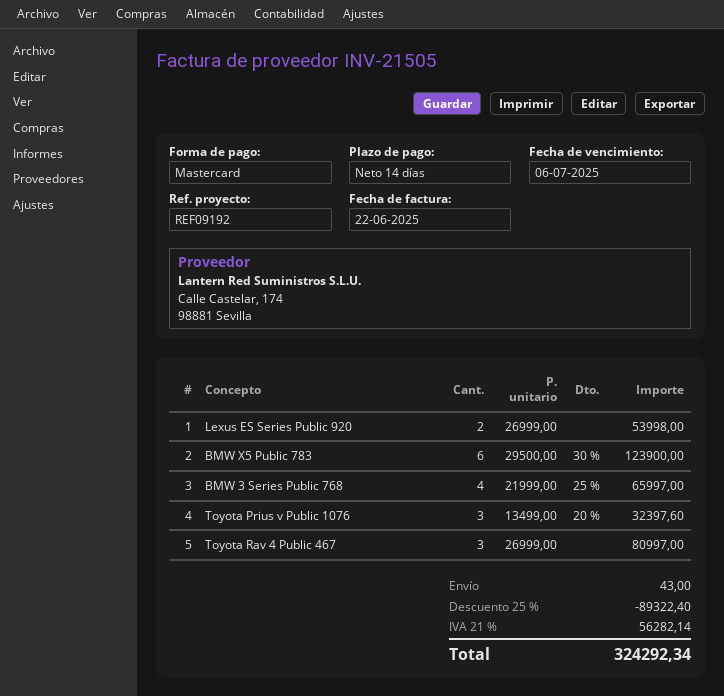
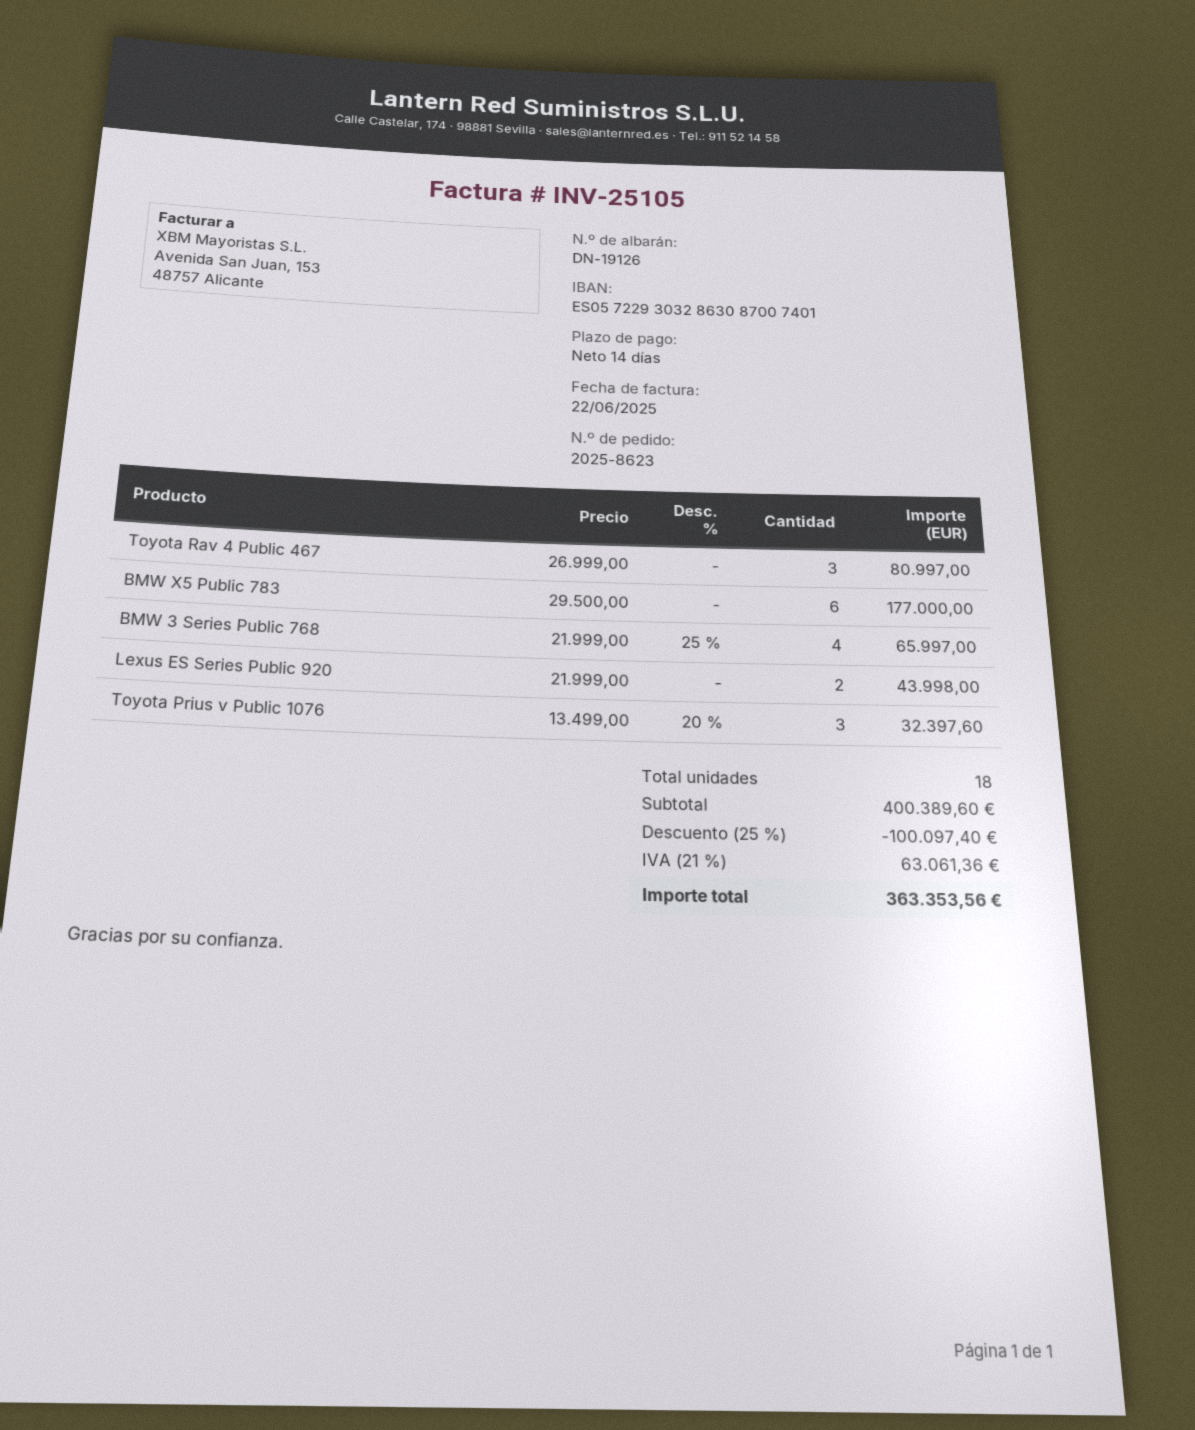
invoice number: INV-21505 -> INV-25105
Lexus ES Series Public 920: 2 x 26999.00 = 53998.00 -> 2 x 21999.00 = 43998.00
BMW X5 Public 783: 6 x 29500.00 - 30% = 123900.00 -> 6 x 29500.00 = 177000.00
discount: 25% = 89322.40 -> 25% = 100097.40
shipping: 43.00 -> none
tax: 21% = 56282.14 -> 21% = 63061.36
total: 324292.34 -> 363353.56

